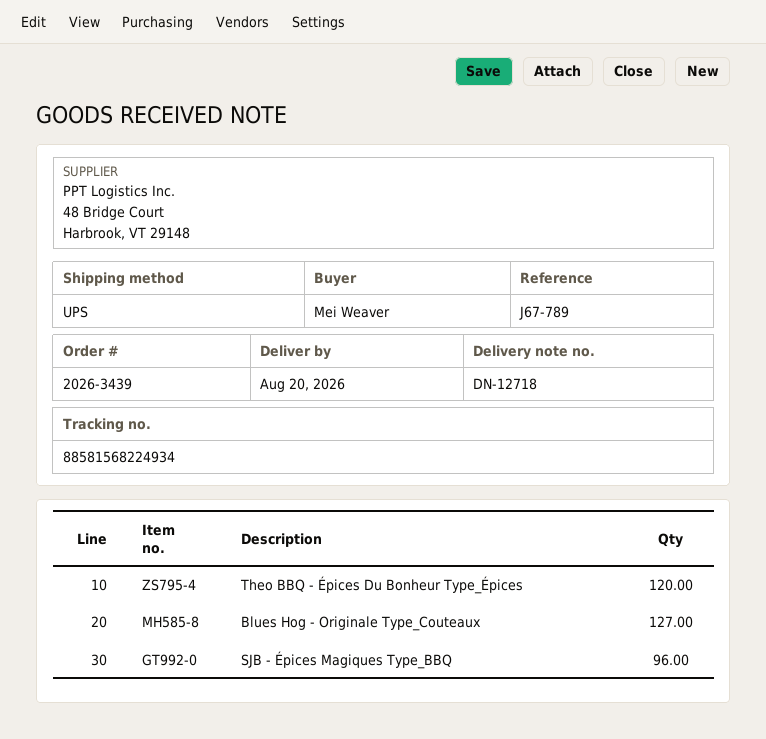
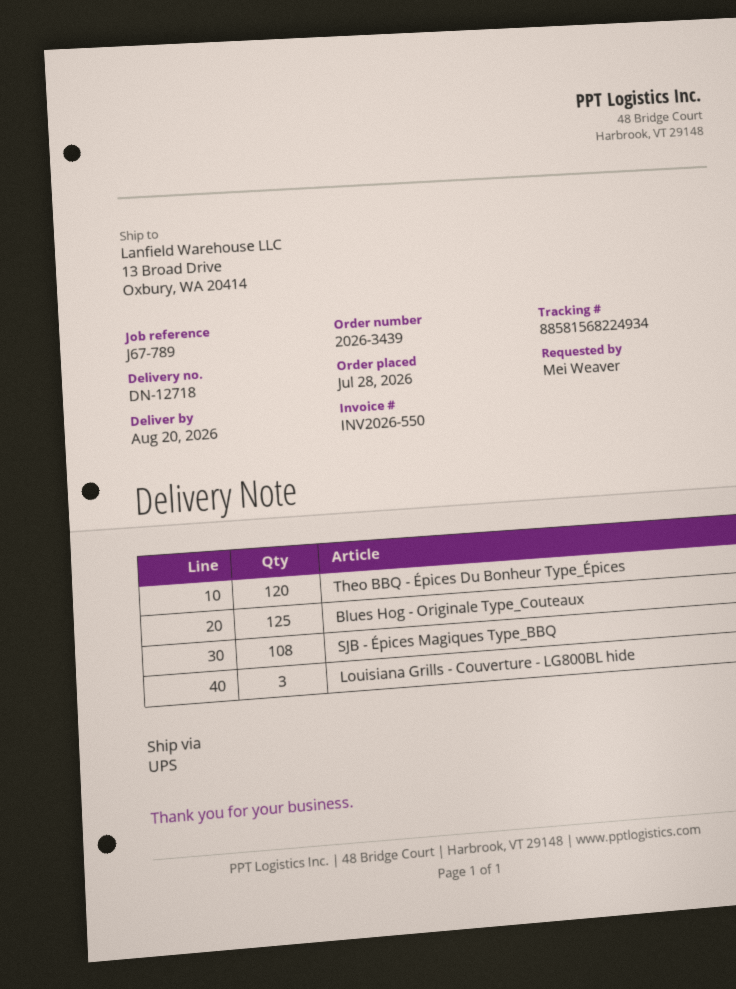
Blues Hog - Originale Type_Couteaux: 127 -> 125
SJB - Épices Magiques Type_BBQ: 96 -> 108
Louisiana Grills - Couverture - LG800BL hide: none -> 3

